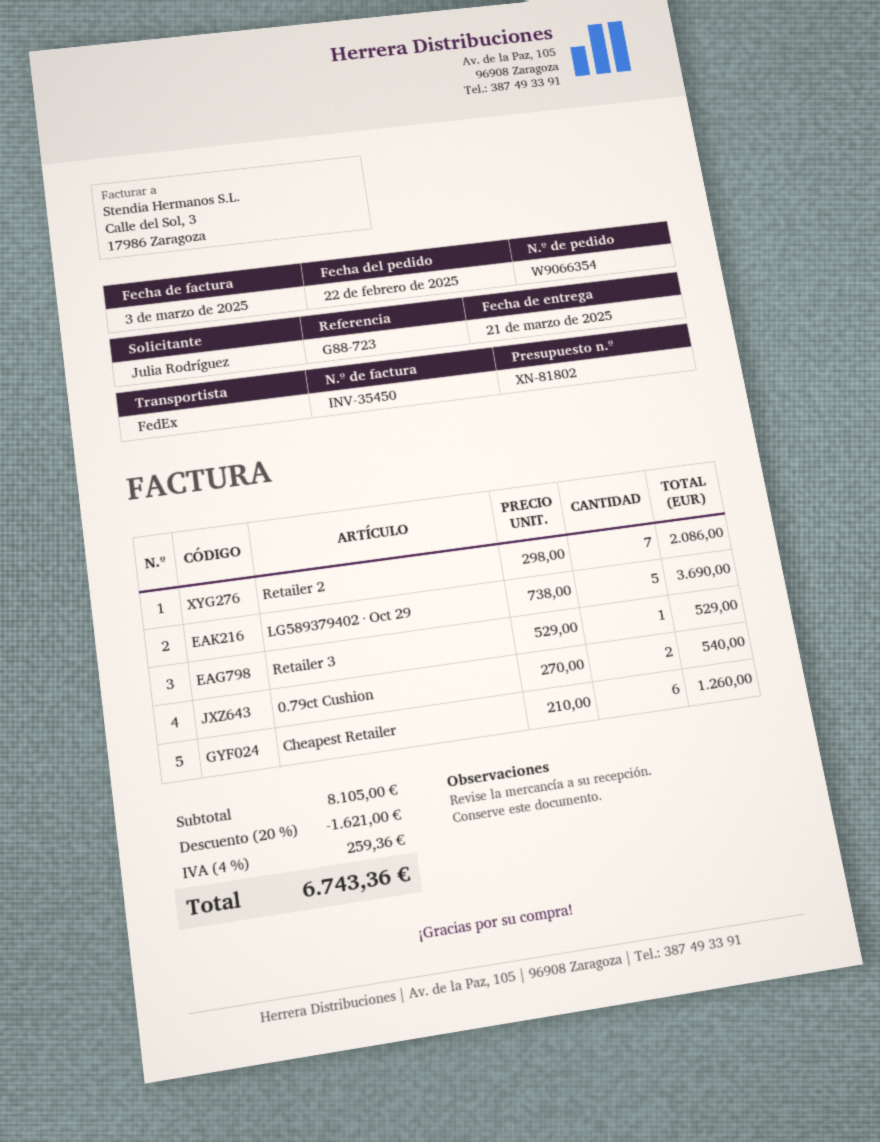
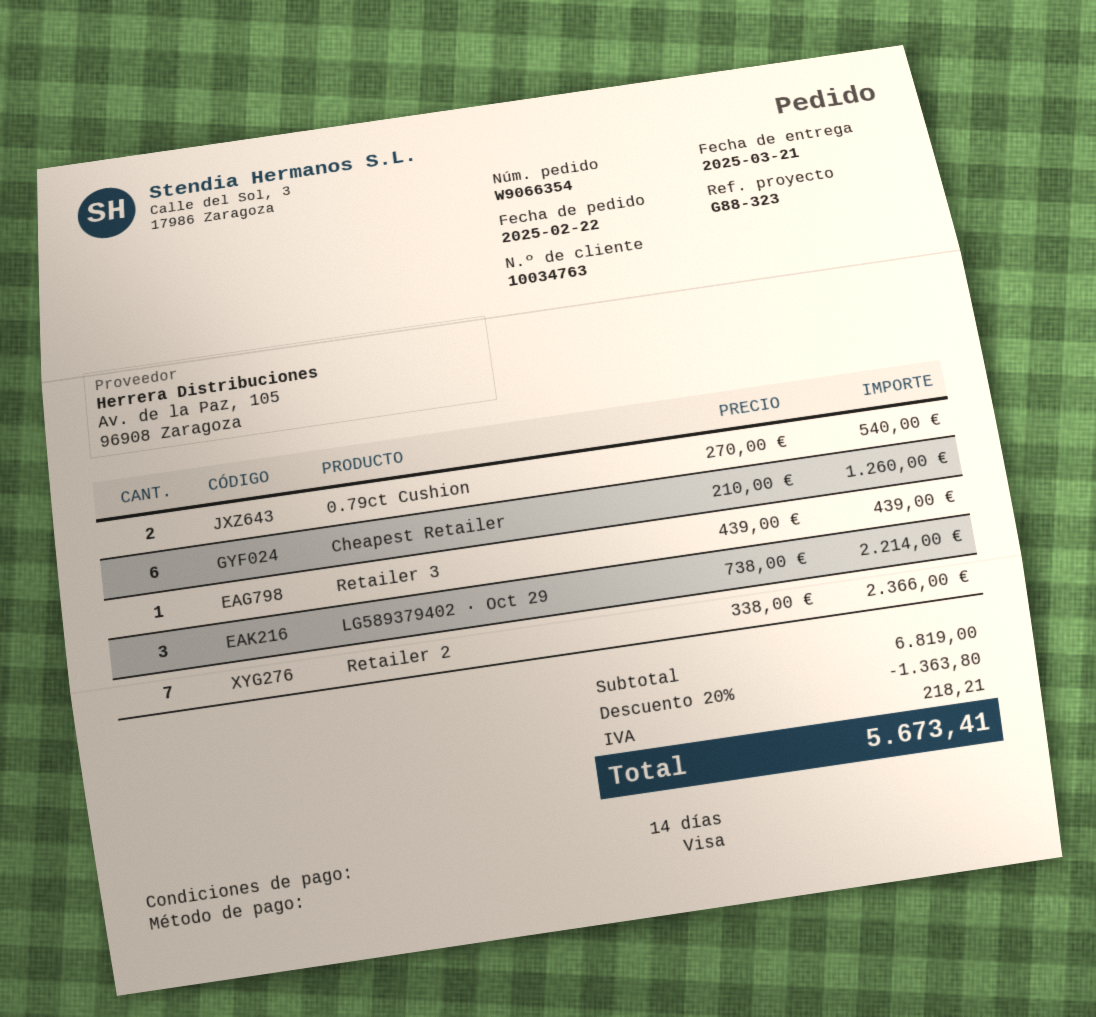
reference: G88-723 -> G88-323
Retailer 2: 7 x 298.00 = 2086.00 -> 7 x 338.00 = 2366.00
LG589379402 · Oct 29: 5 x 738.00 = 3690.00 -> 3 x 738.00 = 2214.00
Retailer 3: 1 x 529.00 = 529.00 -> 1 x 439.00 = 439.00
subtotal: 8105.00 -> 6819.00
discount: 20% = 1621.00 -> 20% = 1363.80
tax: 259.36 -> 218.21
total: 6743.36 -> 5673.41

